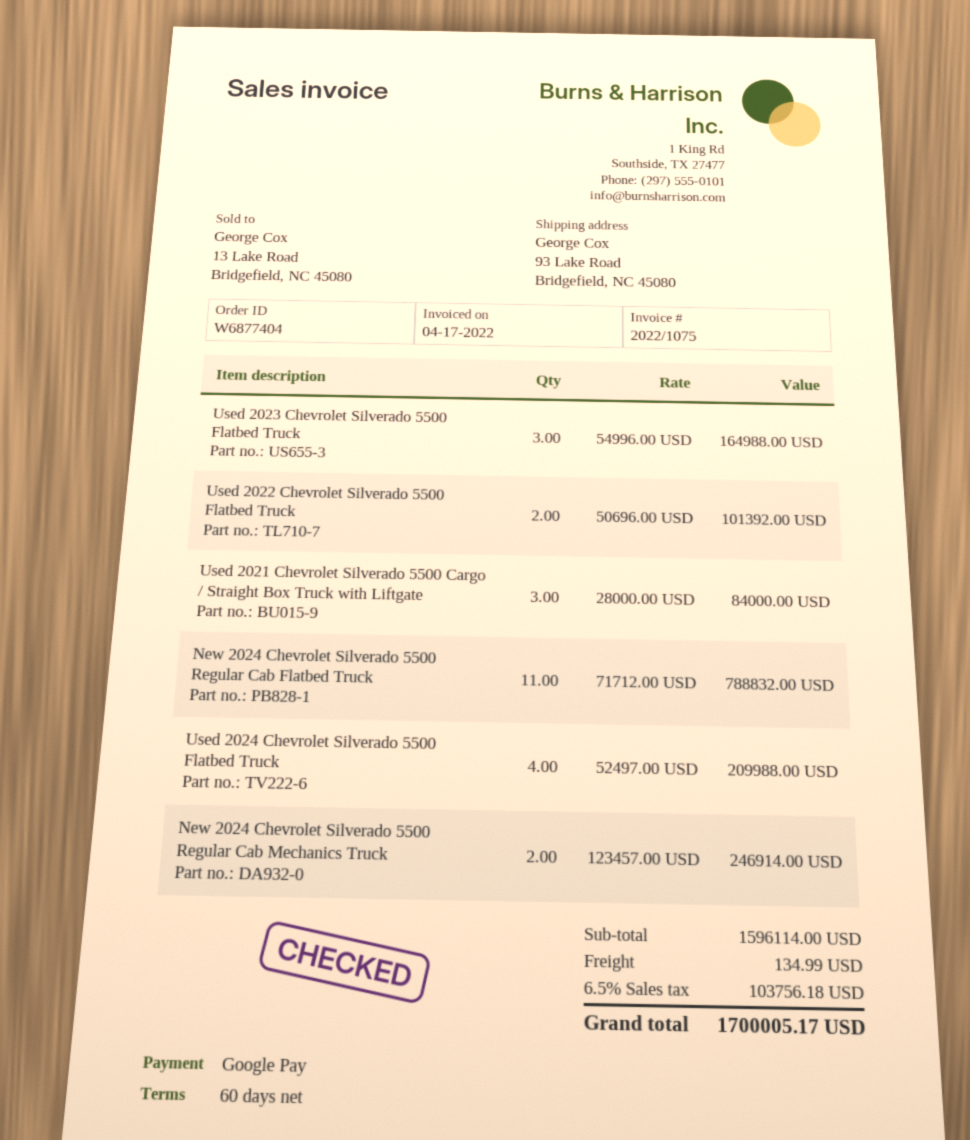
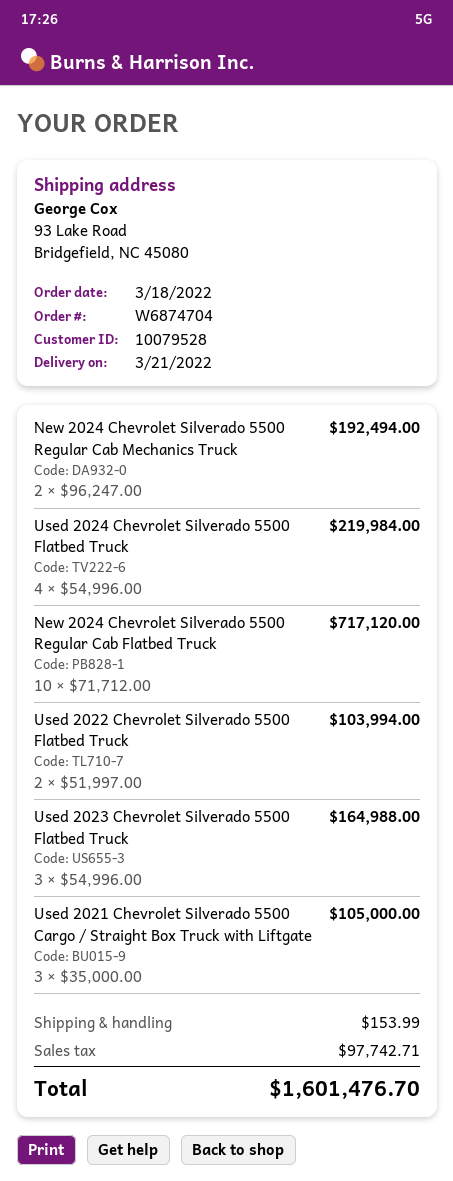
order number: W6877404 -> W6874704
Used 2022 Chevrolet Silverado 5500 Flatbed Truck: 2 x 50696.00 = 101392.00 -> 2 x 51997.00 = 103994.00
Used 2021 Chevrolet Silverado 5500 Cargo / Straight Box Truck with Liftgate: 3 x 28000.00 = 84000.00 -> 3 x 35000.00 = 105000.00
New 2024 Chevrolet Silverado 5500 Regular Cab Flatbed Truck: 11 x 71712.00 = 788832.00 -> 10 x 71712.00 = 717120.00
Used 2024 Chevrolet Silverado 5500 Flatbed Truck: 4 x 52497.00 = 209988.00 -> 4 x 54996.00 = 219984.00
New 2024 Chevrolet Silverado 5500 Regular Cab Mechanics Truck: 2 x 123457.00 = 246914.00 -> 2 x 96247.00 = 192494.00
shipping: 134.99 -> 153.99
tax: 103756.18 -> 97742.71
total: 1700005.17 -> 1601476.70

